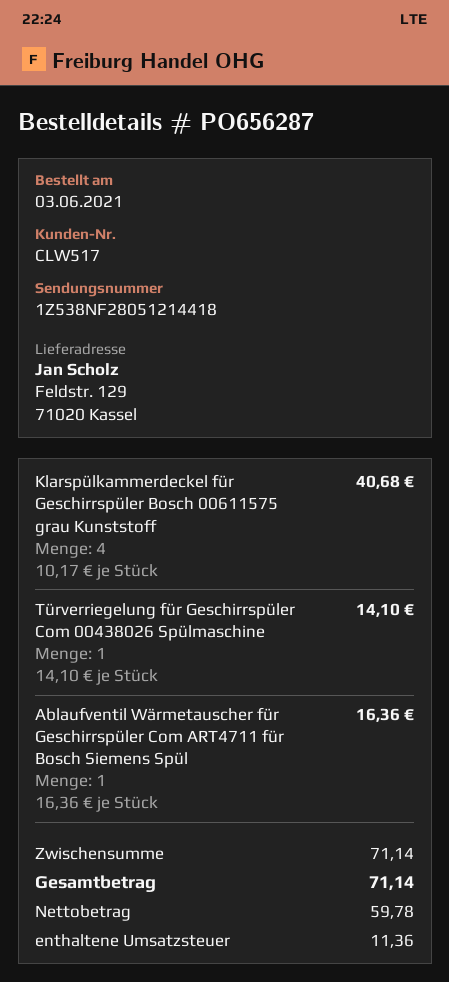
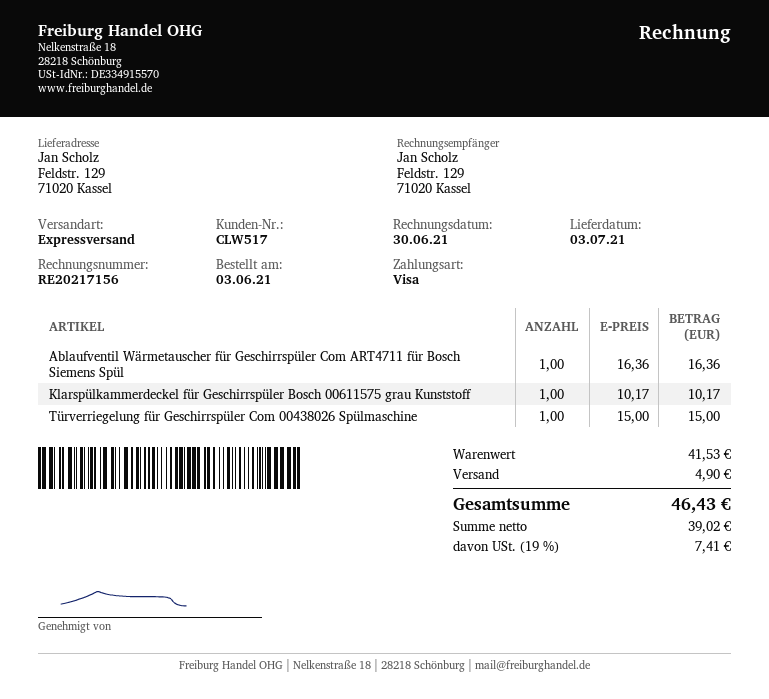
Klarspülkammerdeckel für Geschirrspüler Bosch 00611575 grau Kunststoff: 4 x 10.17 = 40.68 -> 1 x 10.17 = 10.17
Türverriegelung für Geschirrspüler Com 00438026 Spülmaschine: 1 x 14.10 = 14.10 -> 1 x 15.00 = 15.00
subtotal: 71.14 -> 41.53
shipping: none -> 4.90
net: 59.78 -> 39.02
tax: 11.36 -> 7.41
total: 71.14 -> 46.43

